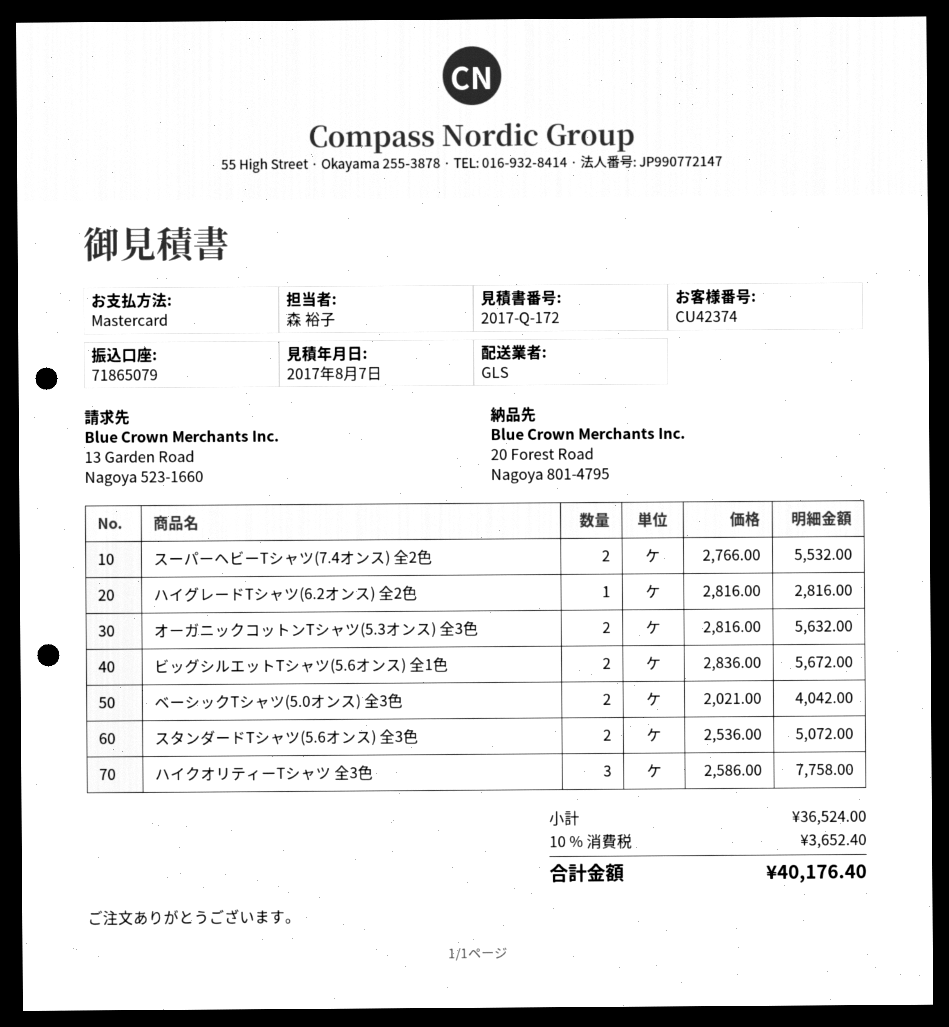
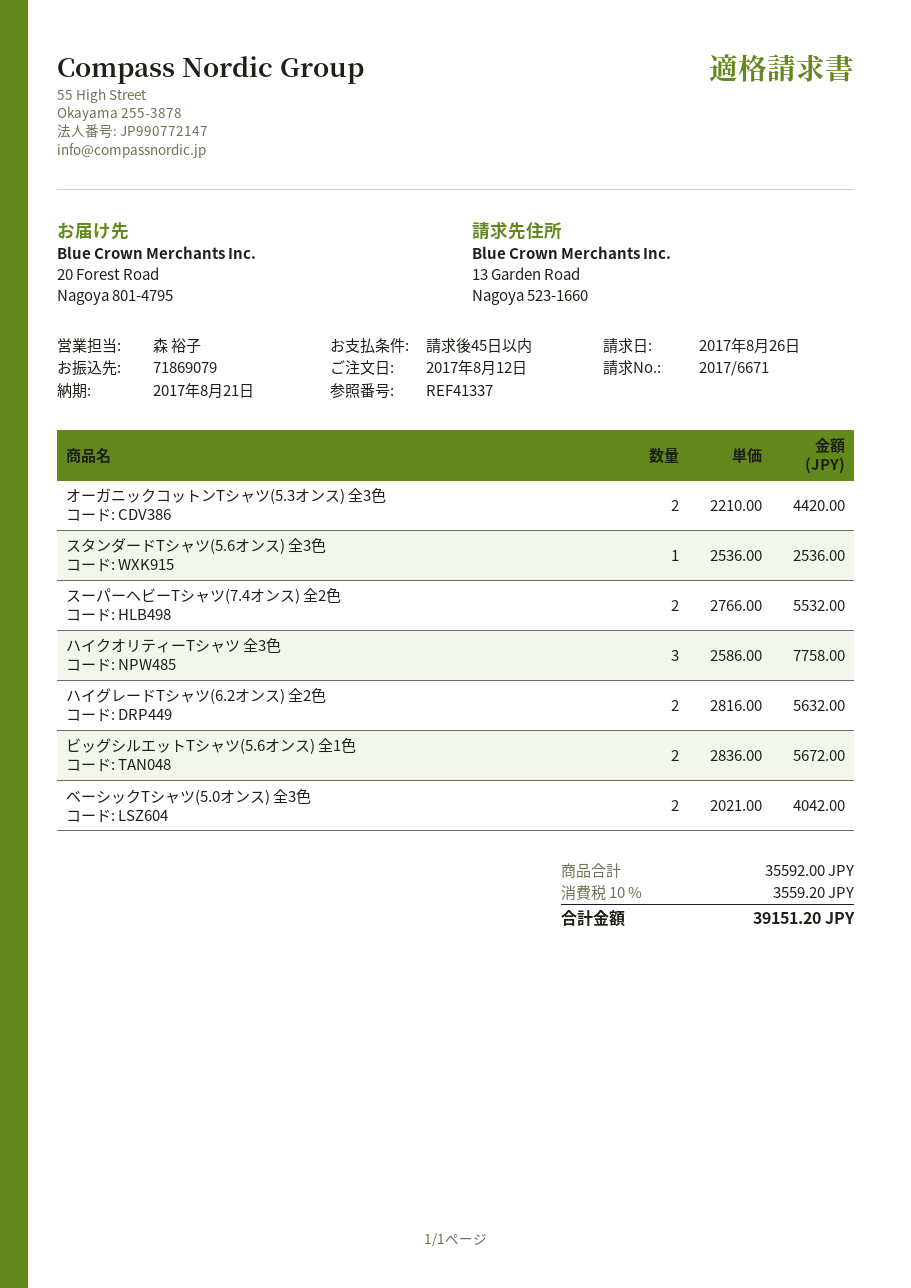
bank account: 71865079 -> 71869079
ハイグレードTシャツ(6.2オンス) 全2色: 1 x 2816.00 = 2816.00 -> 2 x 2816.00 = 5632.00
オーガニックコットンTシャツ(5.3オンス) 全3色: 2 x 2816.00 = 5632.00 -> 2 x 2210.00 = 4420.00
スタンダードTシャツ(5.6オンス) 全3色: 2 x 2536.00 = 5072.00 -> 1 x 2536.00 = 2536.00
subtotal: 36524.00 -> 35592.00
tax: 10% = 3652.40 -> 10% = 3559.20
total: 40176.40 -> 39151.20

